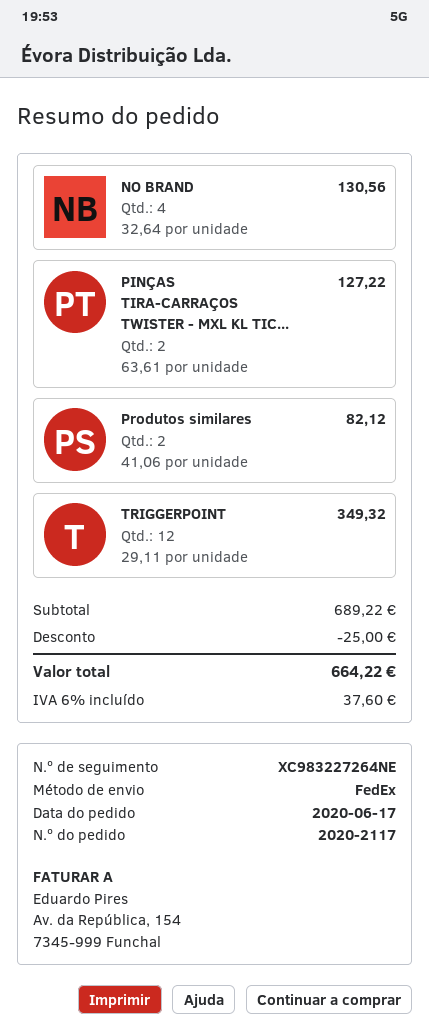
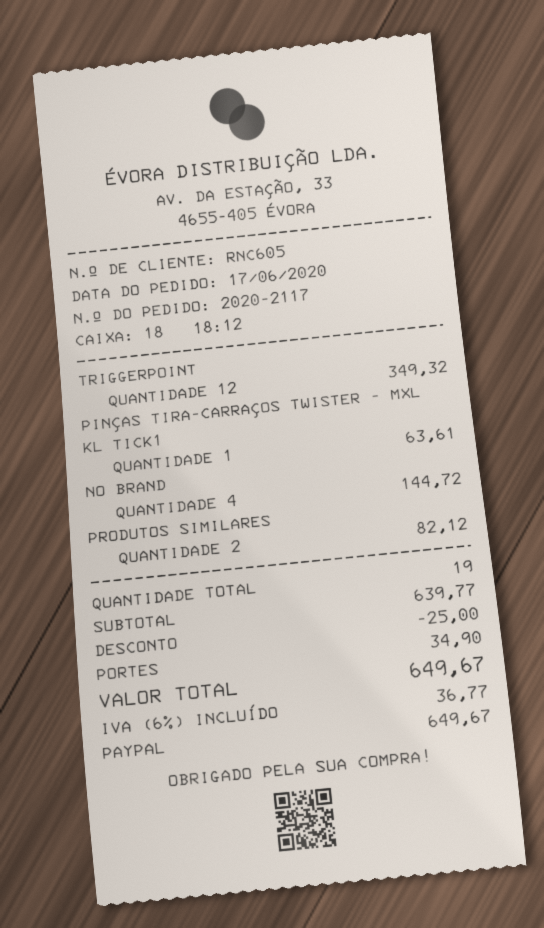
NO BRAND: 4 for 130.56 -> 4 for 144.72
PINÇAS TIRA-CARRAÇOS TWISTER - MXL KL TIC...: 2 for 127.22 -> 1 for 63.61
subtotal: 689.22 -> 639.77
shipping: none -> 34.90
tax: 6% = 37.60 -> 6% = 36.77
total: 664.22 -> 649.67

